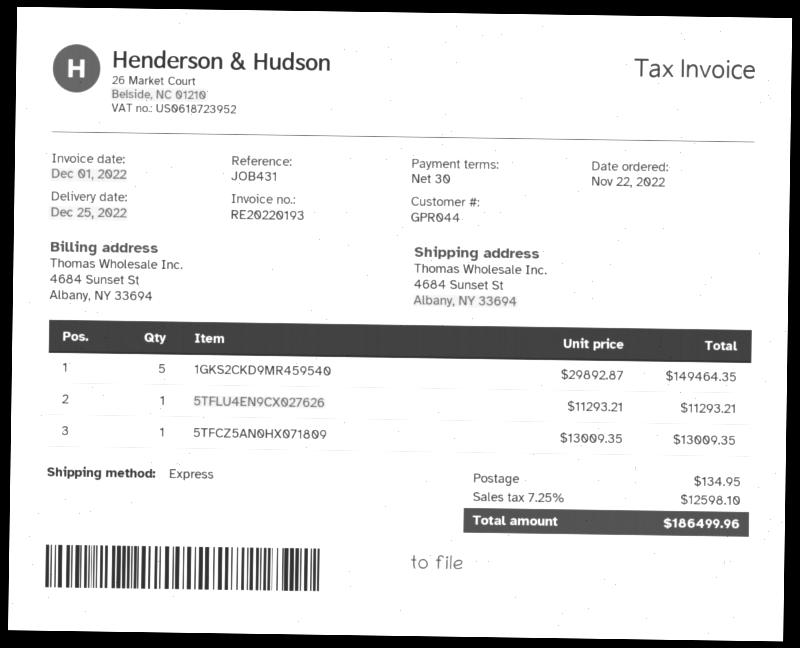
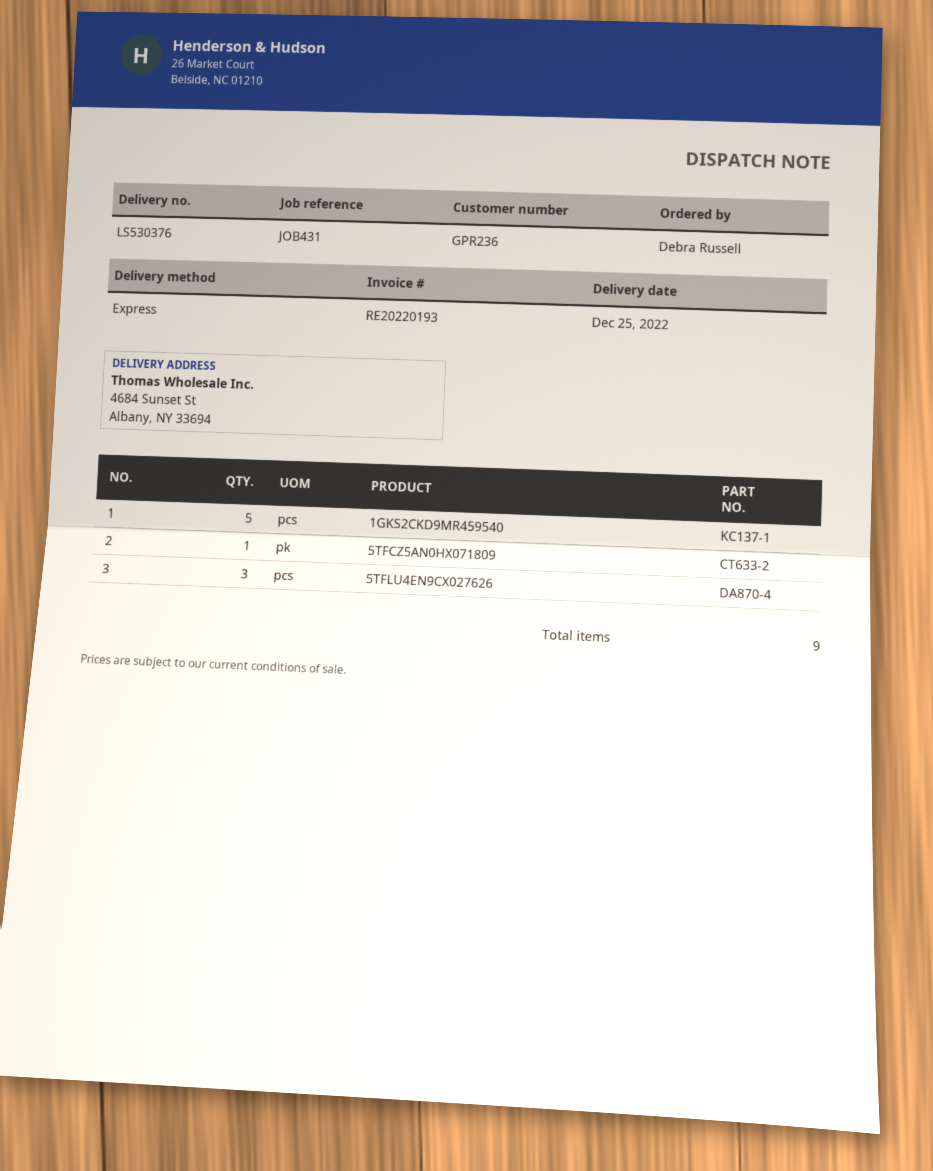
customer number: GPR044 -> GPR236
5TFLU4EN9CX027626: 1 -> 3

